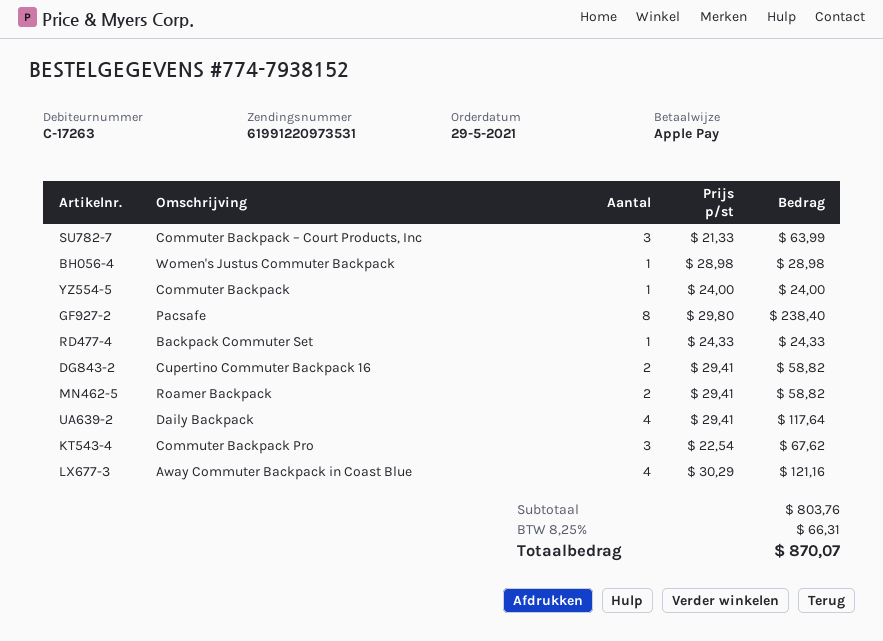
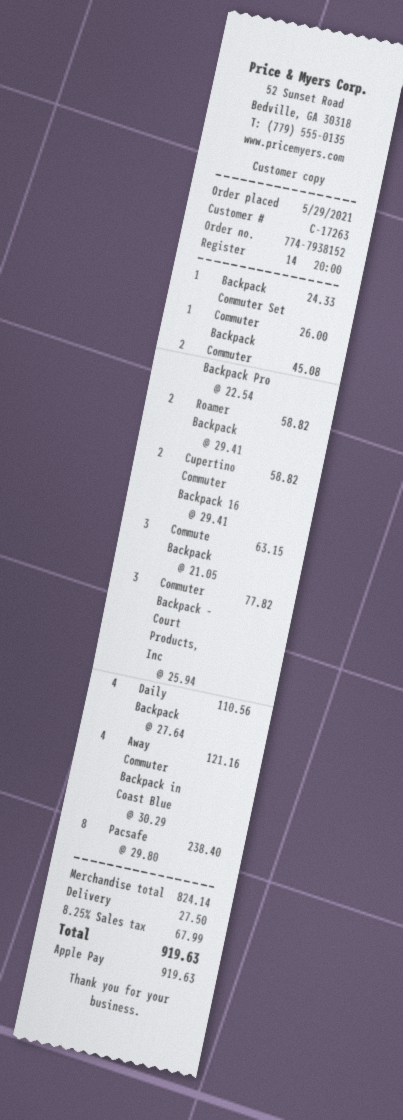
Commuter Backpack – Court Products, Inc: 3 x 21.33 = 63.99 -> 3 x 25.94 = 77.82
Women's Justus Commuter Backpack: 1 x 28.98 = 28.98 -> none
Commuter Backpack: 1 x 24.00 = 24.00 -> 1 x 26.00 = 26.00
Daily Backpack: 4 x 29.41 = 117.64 -> 4 x 27.64 = 110.56
Commuter Backpack Pro: 3 x 22.54 = 67.62 -> 2 x 22.54 = 45.08
Commute Backpack: none -> 3 x 21.05 = 63.15
subtotal: 803.76 -> 824.14
shipping: none -> 27.50
tax: 8.25% = 66.31 -> 8.25% = 67.99
total: 870.07 -> 919.63

